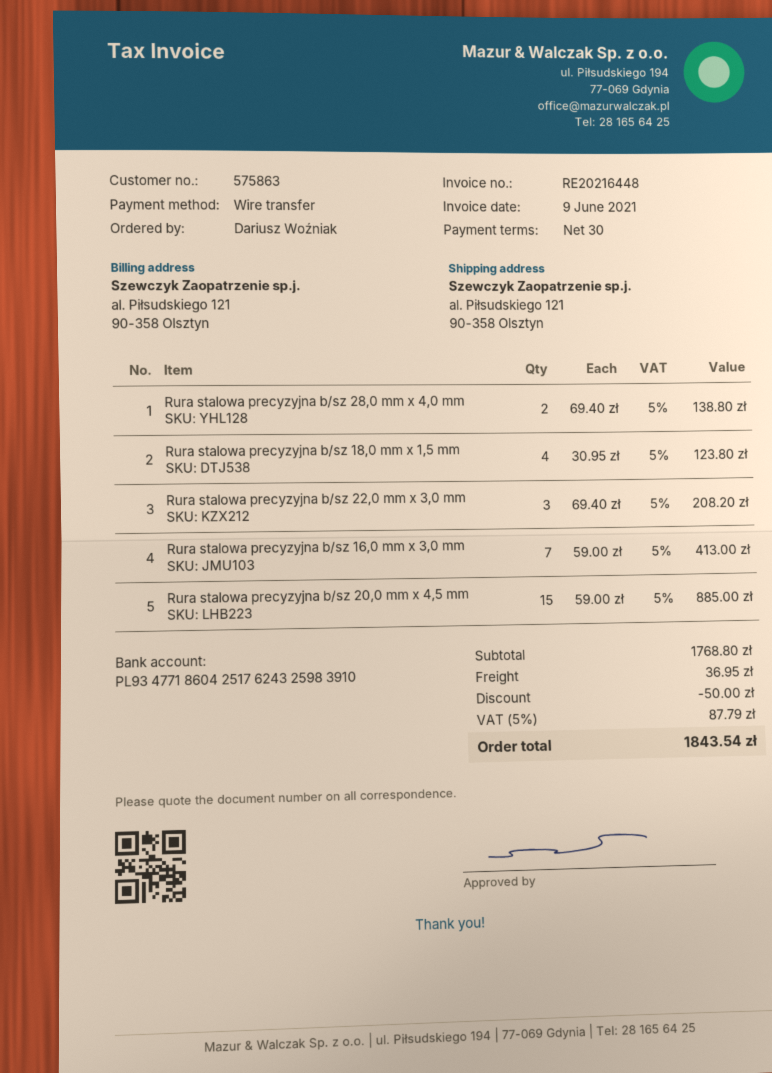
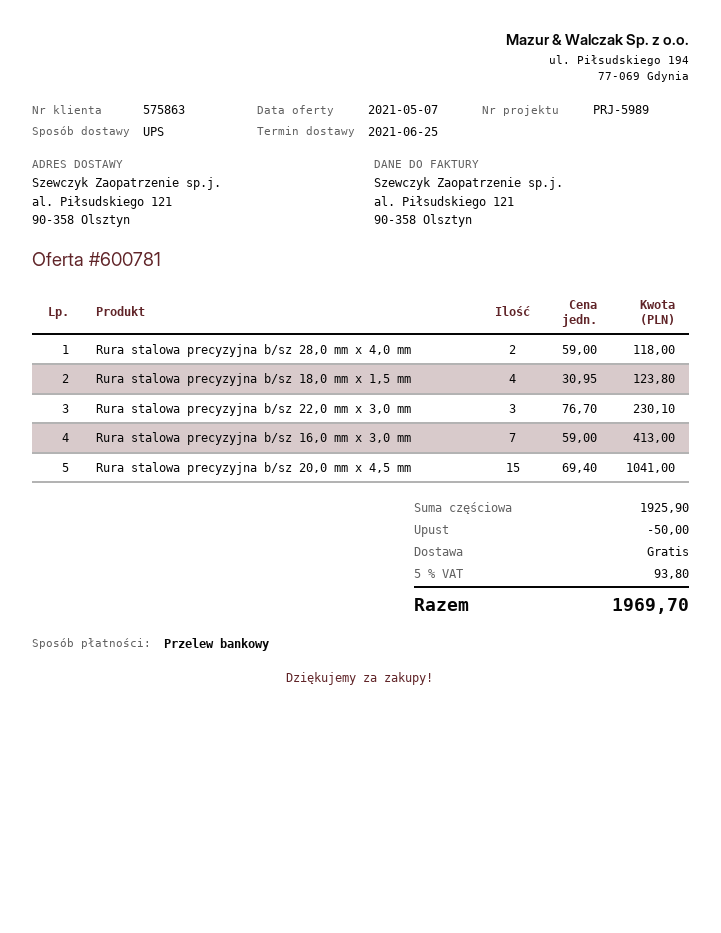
Rura stalowa precyzyjna b/sz 28,0 mm x 4,0 mm: 2 x 69.40 = 138.80 -> 2 x 59.00 = 118.00
Rura stalowa precyzyjna b/sz 22,0 mm x 3,0 mm: 3 x 69.40 = 208.20 -> 3 x 76.70 = 230.10
Rura stalowa precyzyjna b/sz 20,0 mm x 4,5 mm: 15 x 59.00 = 885.00 -> 15 x 69.40 = 1041.00
subtotal: 1768.80 -> 1925.90
shipping: 36.95 -> 0.00
tax: 5% = 87.79 -> 5% = 93.80
total: 1843.54 -> 1969.70

